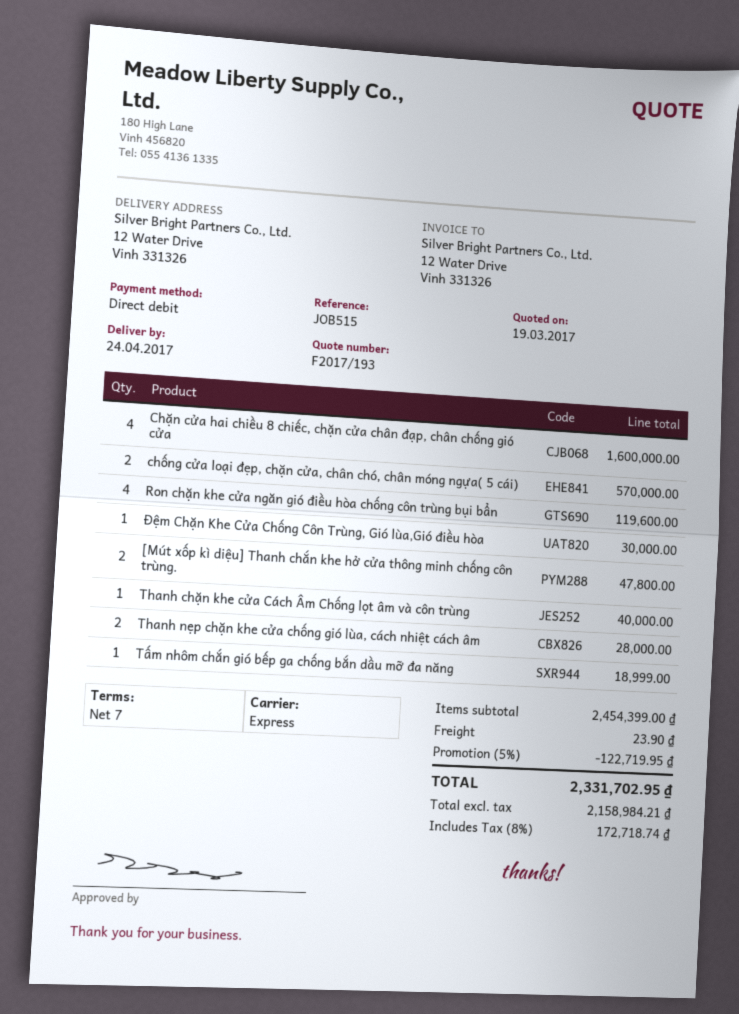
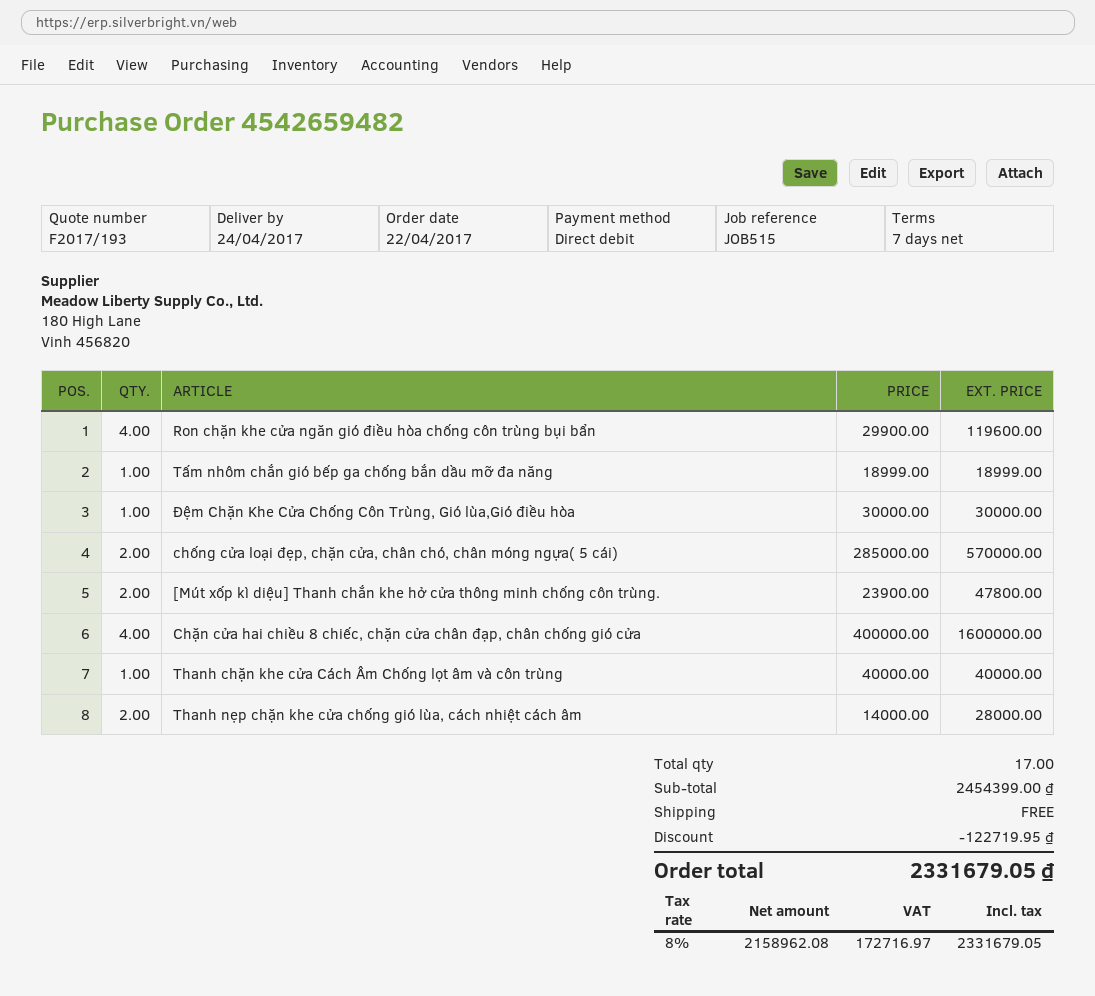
shipping: 23.90 -> 0.00
net: 2158984.21 -> 2158962.08
tax: 8% = 172718.74 -> 8% = 172716.97
total: 2331702.95 -> 2331679.05

